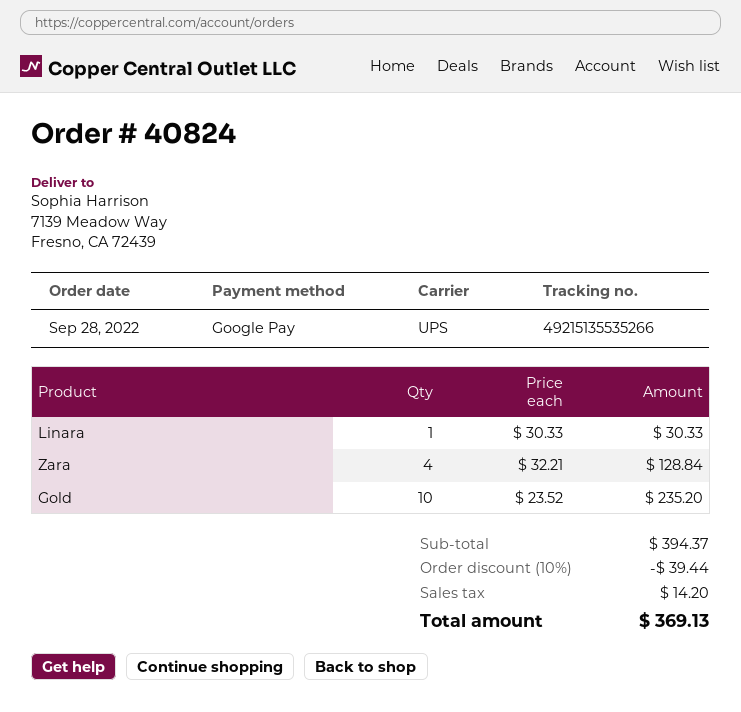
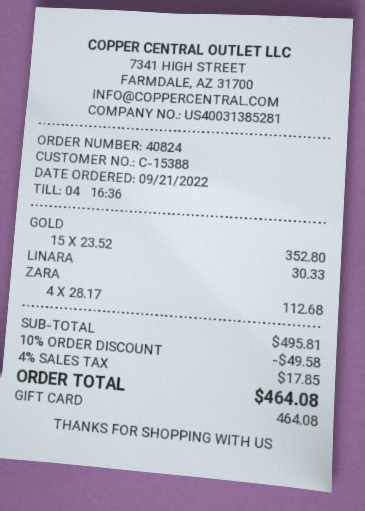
order date: 2022-09-28 -> 2022-09-21
payment method: Google Pay -> gift card
Zara: 4 x 32.21 = 128.84 -> 4 x 28.17 = 112.68
Gold: 10 x 23.52 = 235.20 -> 15 x 23.52 = 352.80
subtotal: 394.37 -> 495.81
discount: 10% = 39.44 -> 10% = 49.58
tax: 14.20 -> 17.85
total: 369.13 -> 464.08

